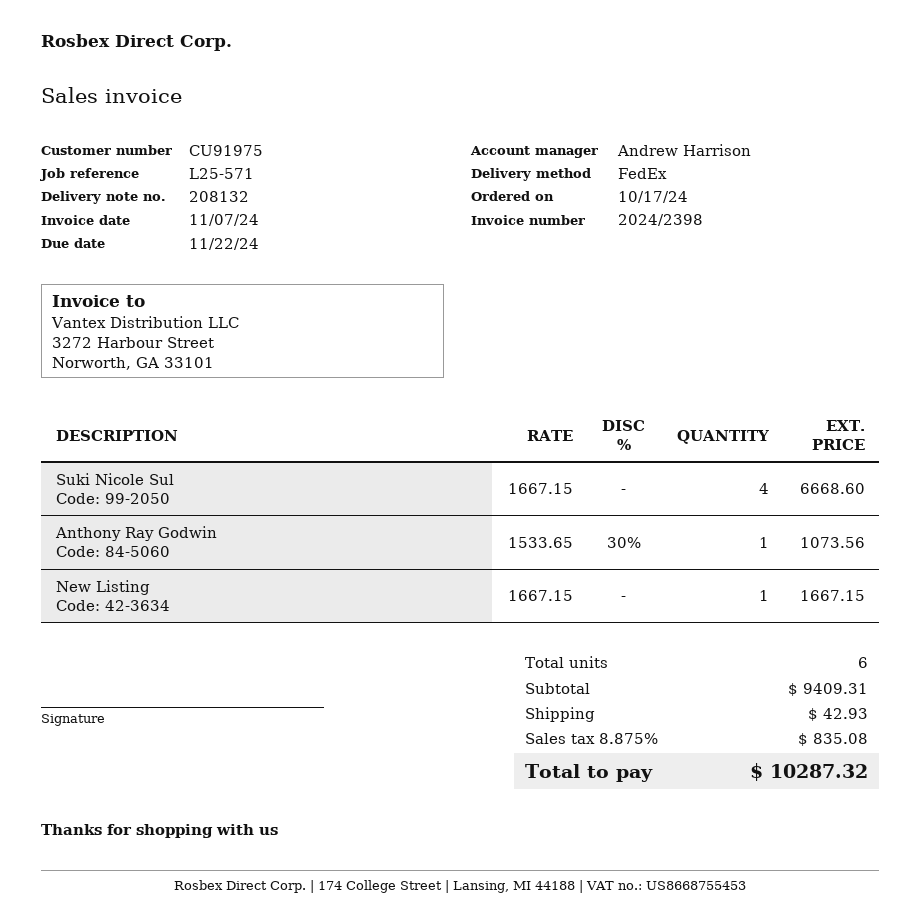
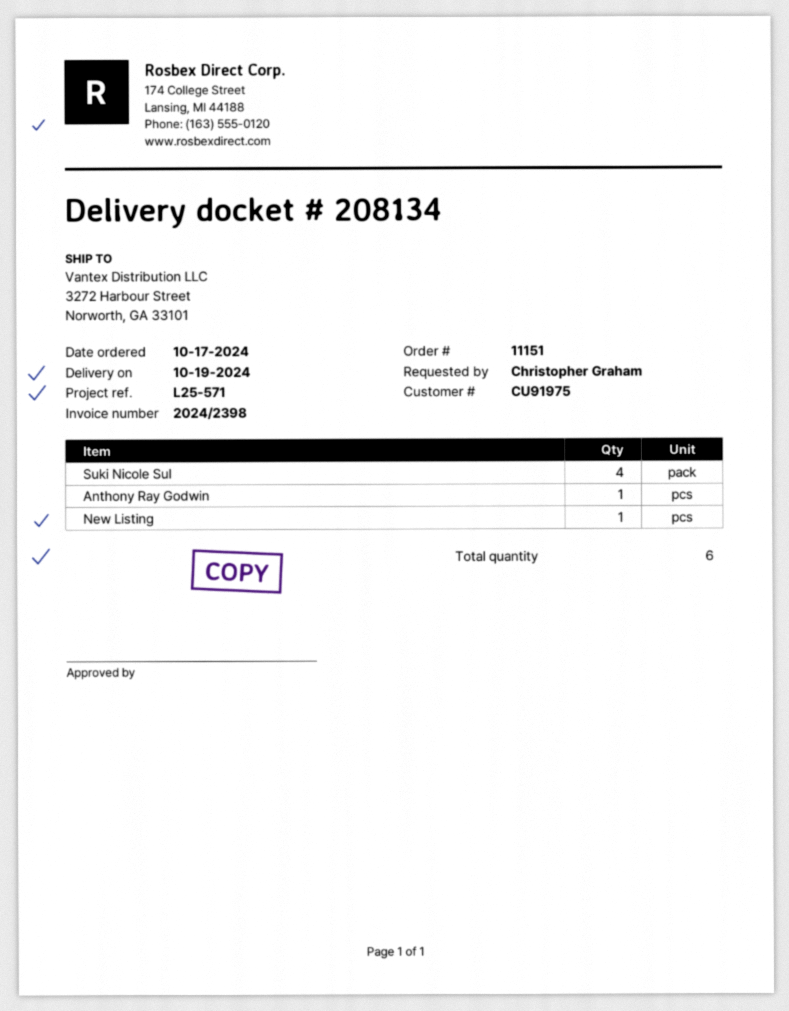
delivery note number: 208132 -> 208134

